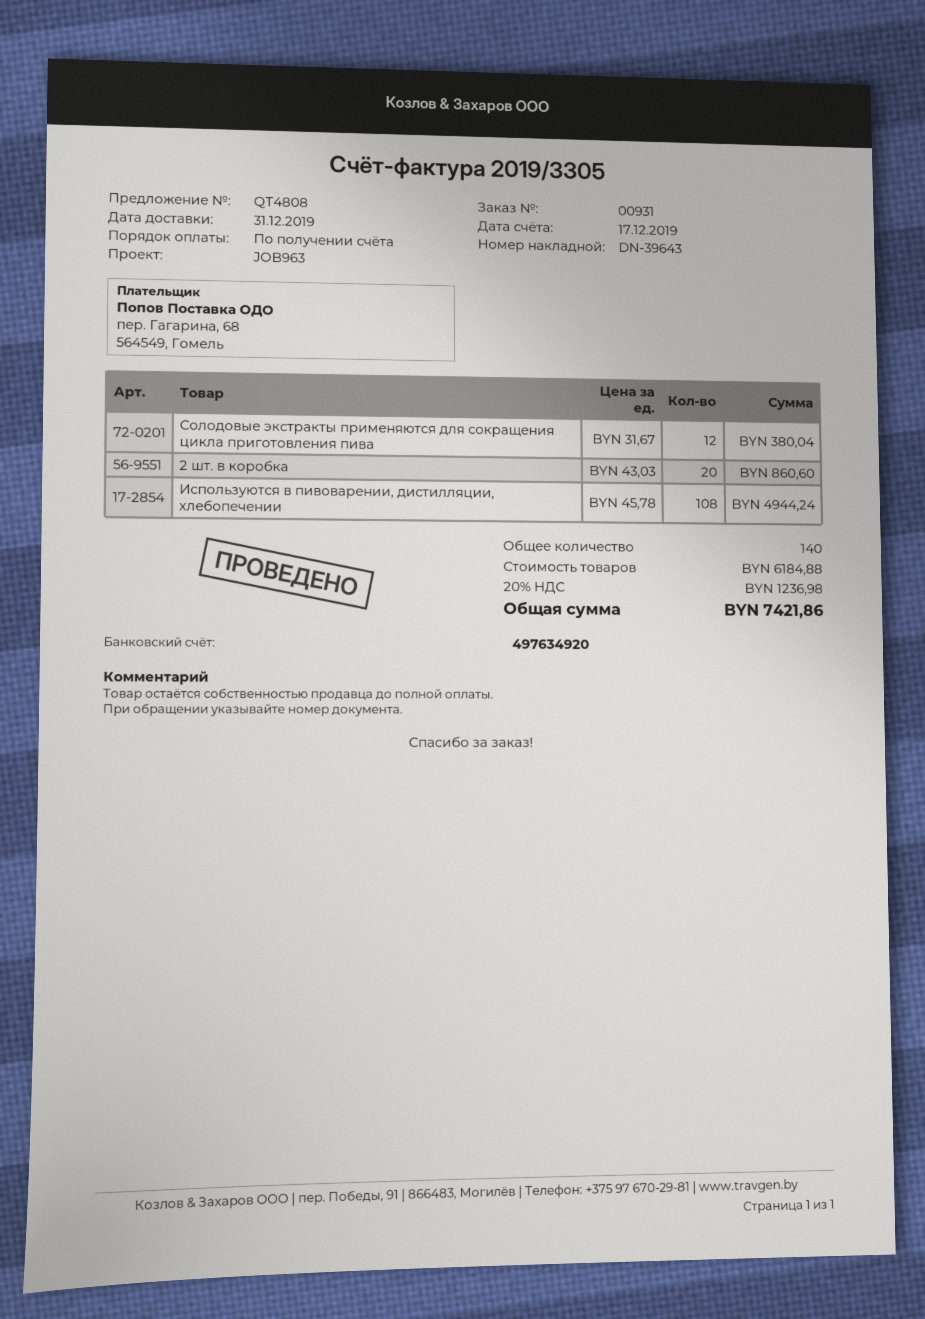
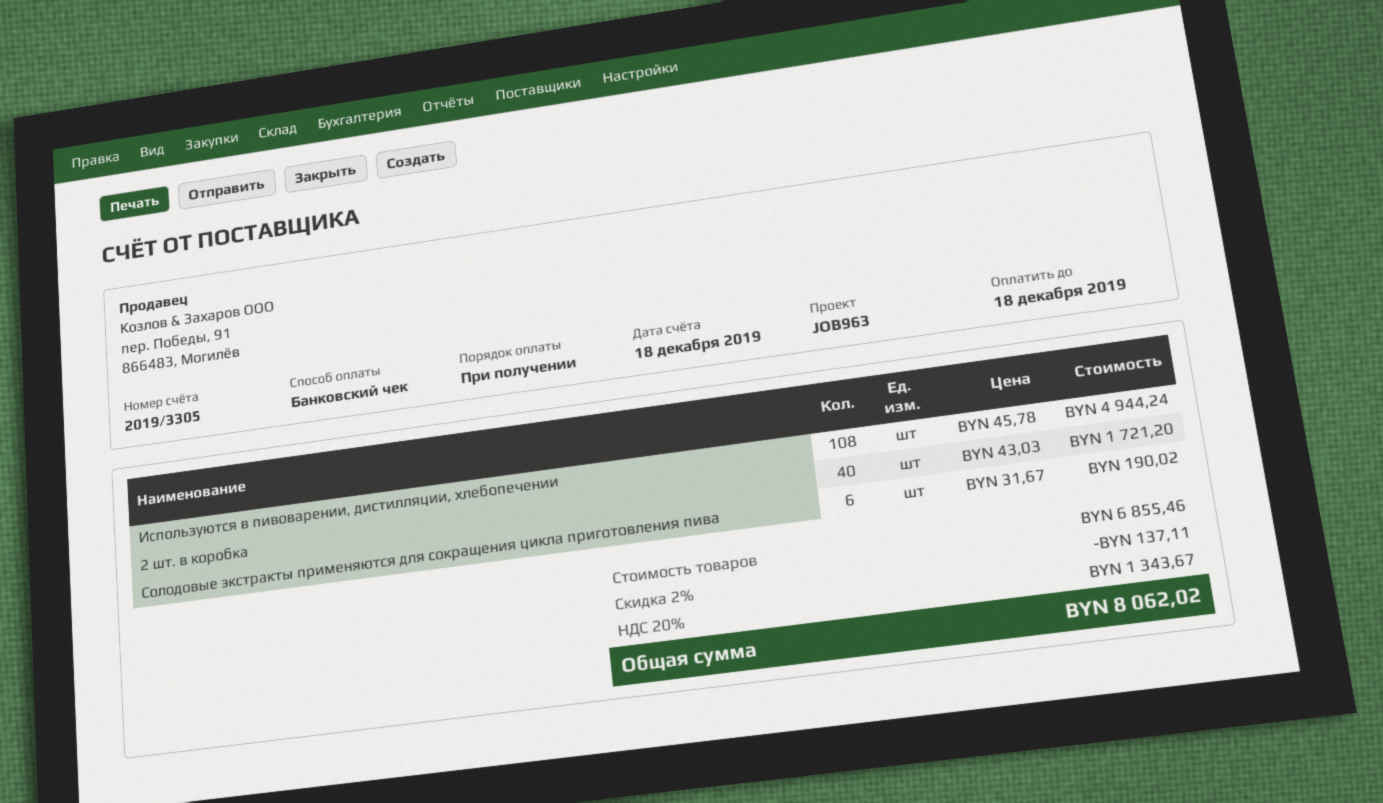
invoice date: 2019-12-17 -> 2019-12-18
Солодовые экстракты применяются для сокращения цикла приготовления пива: 12 x 31.67 = 380.04 -> 6 x 31.67 = 190.02
2 шт. в коробка: 20 x 43.03 = 860.60 -> 40 x 43.03 = 1721.20
subtotal: 6184.88 -> 6855.46
discount: none -> 2% = 137.11
tax: 20% = 1236.98 -> 20% = 1343.67
total: 7421.86 -> 8062.02

